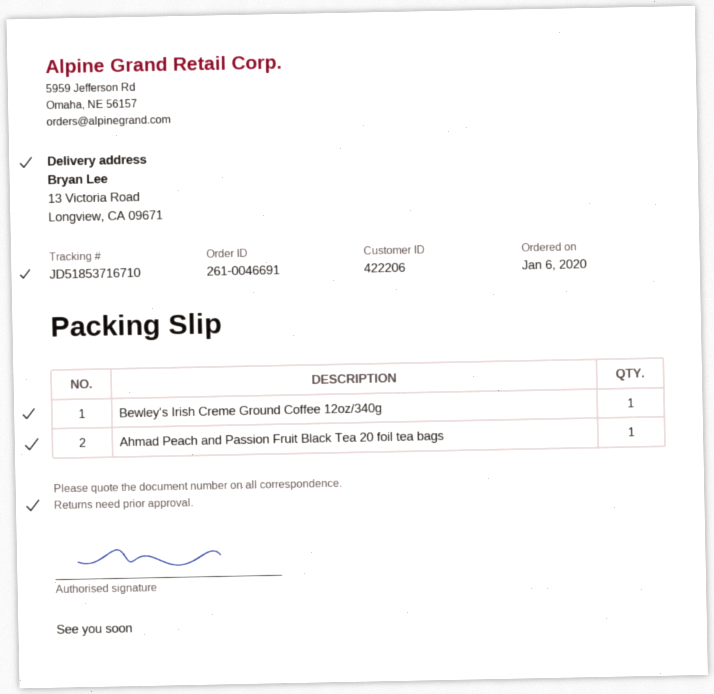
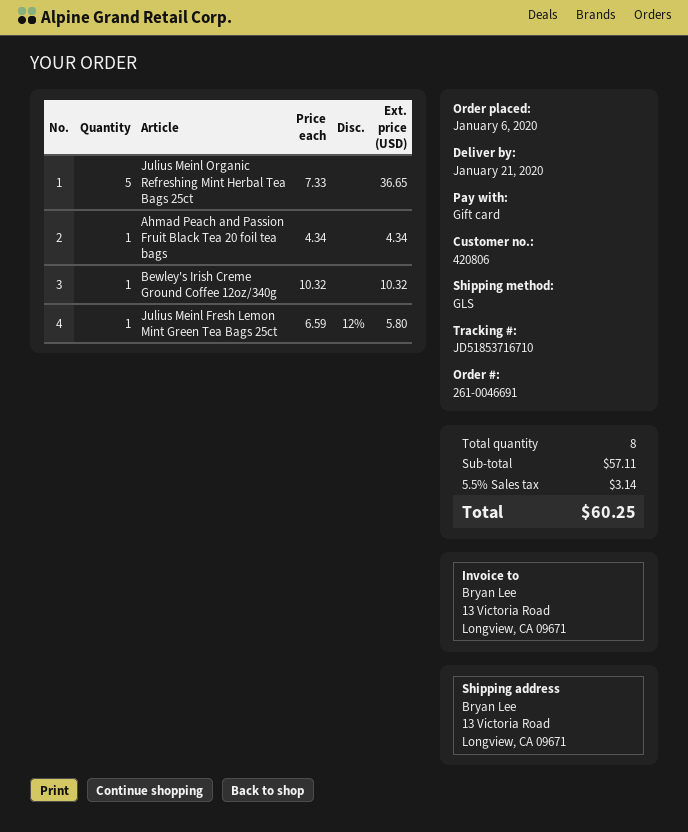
customer number: 422206 -> 420806
Julius Meinl Organic Refreshing Mint Herbal Tea Bags 25ct: none -> 5
Julius Meinl Fresh Lemon Mint Green Tea Bags 25ct: none -> 1

